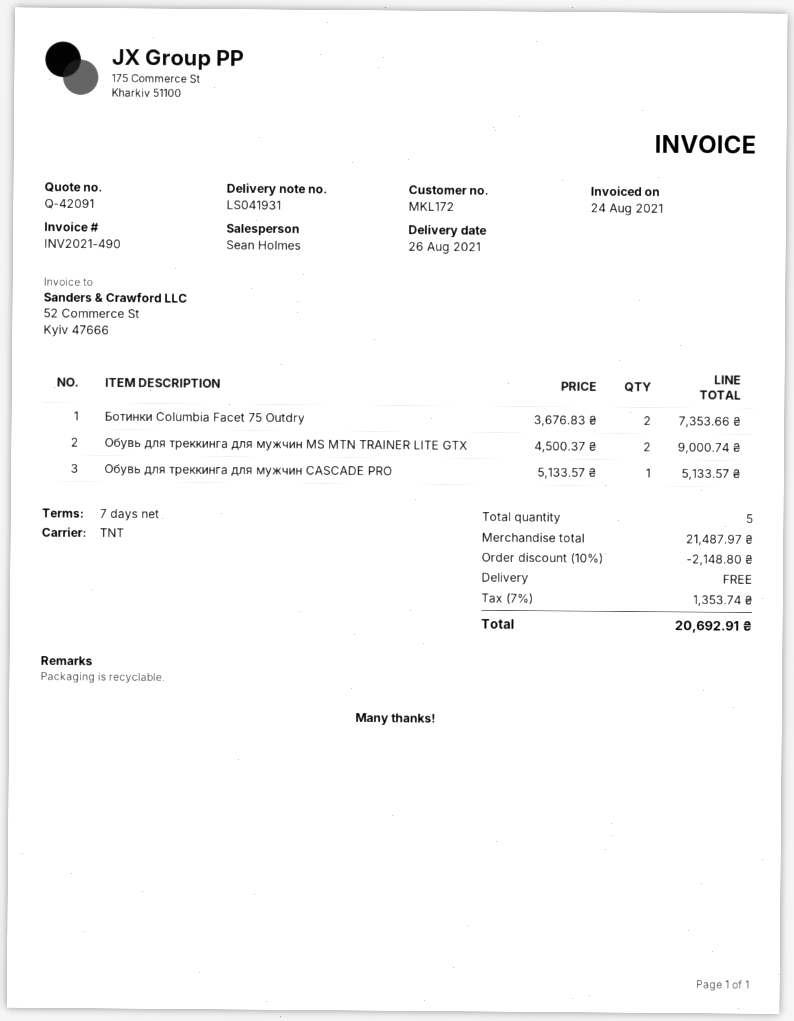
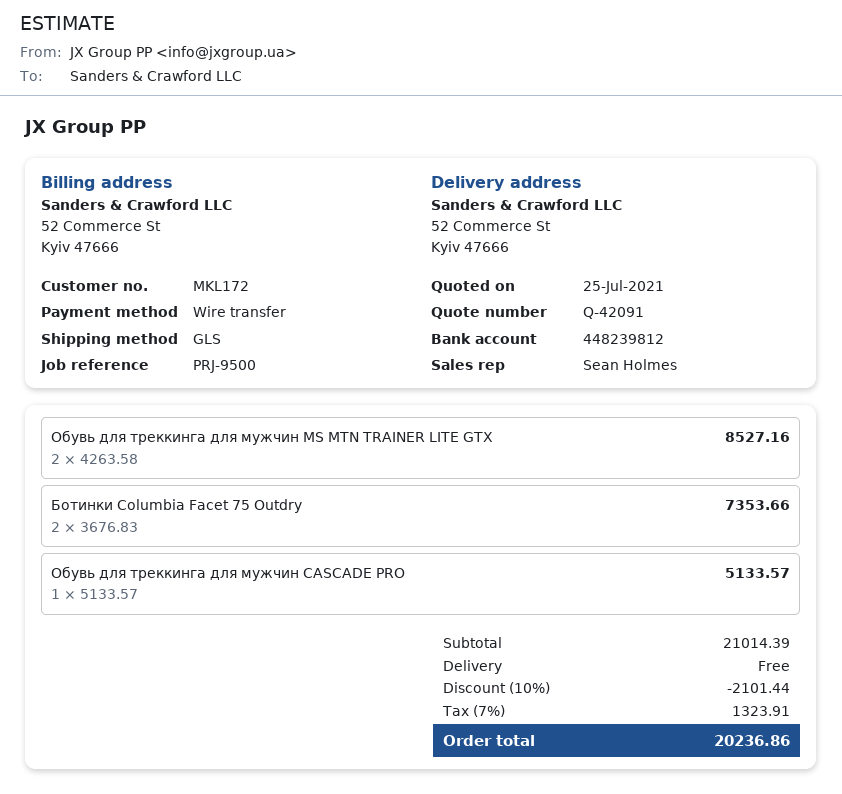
shipping method: TNT -> GLS
Обувь для треккинга для мужчин MS MTN TRAINER LITE GTX: 2 x 4500.37 = 9000.74 -> 2 x 4263.58 = 8527.16
subtotal: 21487.97 -> 21014.39
discount: 10% = 2148.80 -> 10% = 2101.44
tax: 7% = 1353.74 -> 7% = 1323.91
total: 20692.91 -> 20236.86

